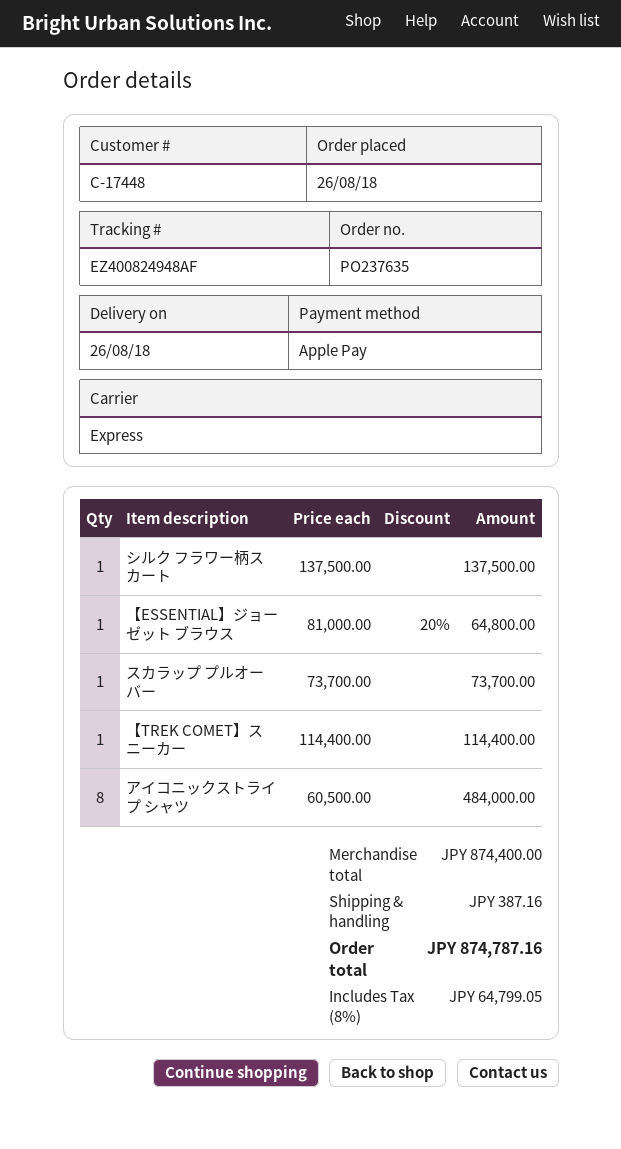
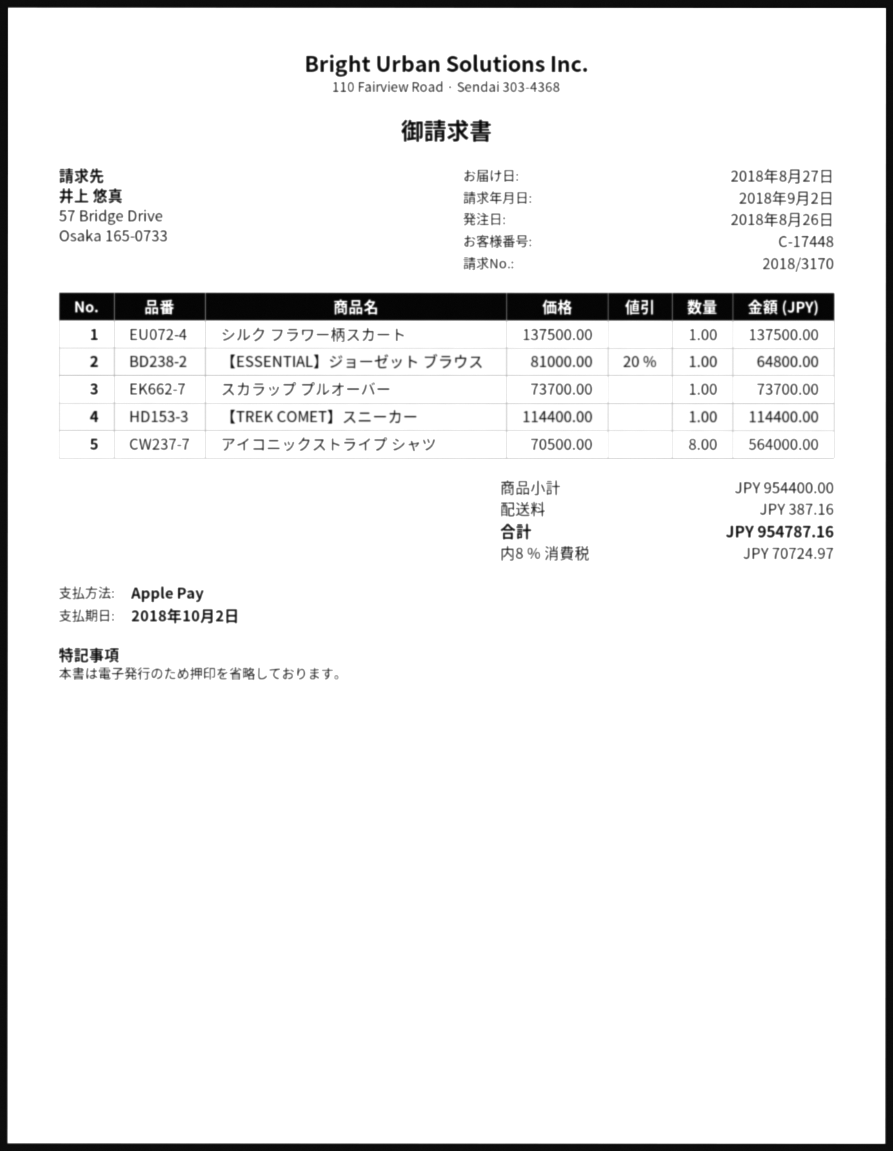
delivery date: 2018-08-26 -> 2018-08-27
アイコニックストライプ シャツ: 8 x 60500.00 = 484000.00 -> 8 x 70500.00 = 564000.00
subtotal: 874400.00 -> 954400.00
tax: 8% = 64799.05 -> 8% = 70724.97
total: 874787.16 -> 954787.16

